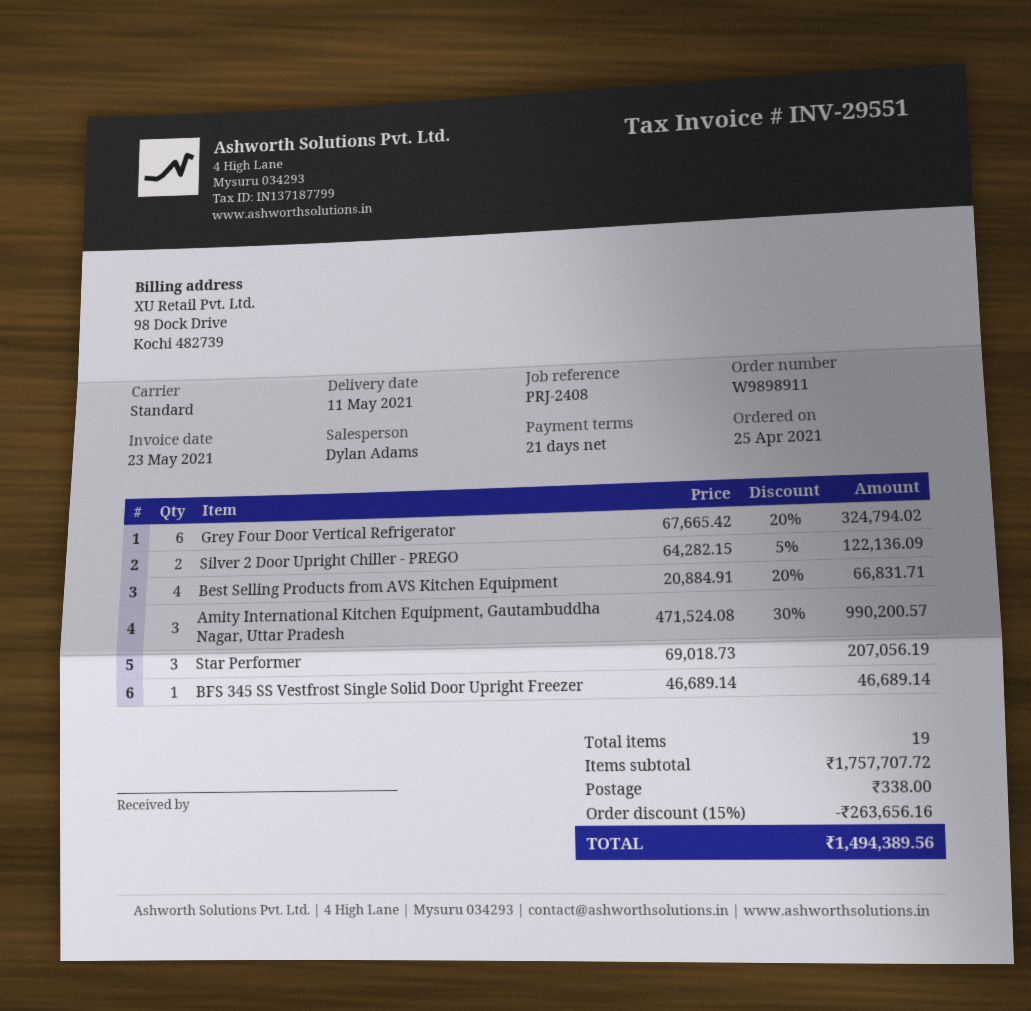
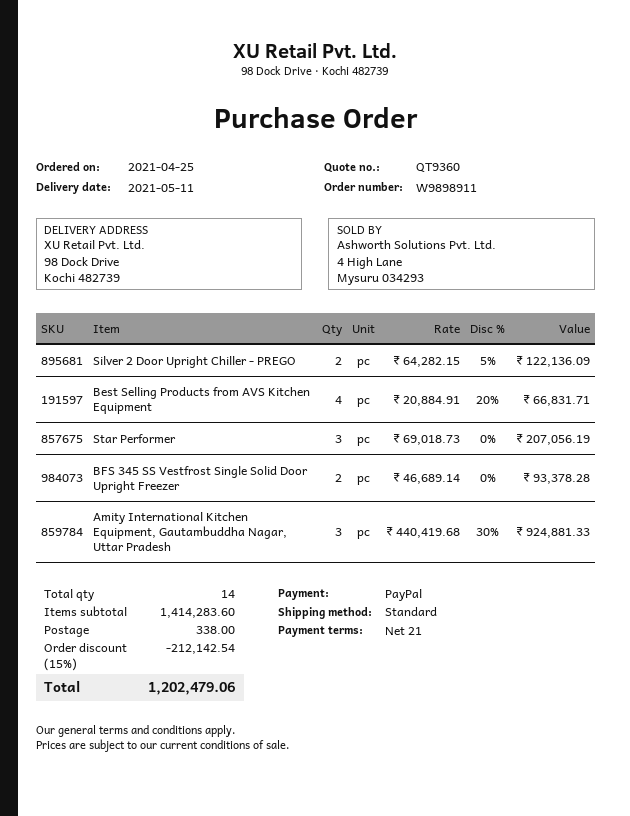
Grey Four Door Vertical Refrigerator: 6 x 67665.42 - 20% = 324794.02 -> none
Amity International Kitchen Equipment, Gautambuddha Nagar, Uttar Pradesh: 3 x 471524.08 - 30% = 990200.57 -> 3 x 440419.68 - 30% = 924881.33
BFS 345 SS Vestfrost Single Solid Door Upright Freezer: 1 x 46689.14 = 46689.14 -> 2 x 46689.14 = 93378.28
total quantity: 19 -> 14
subtotal: 1757707.72 -> 1414283.60
discount: 15% = 263656.16 -> 15% = 212142.54
total: 1494389.56 -> 1202479.06

